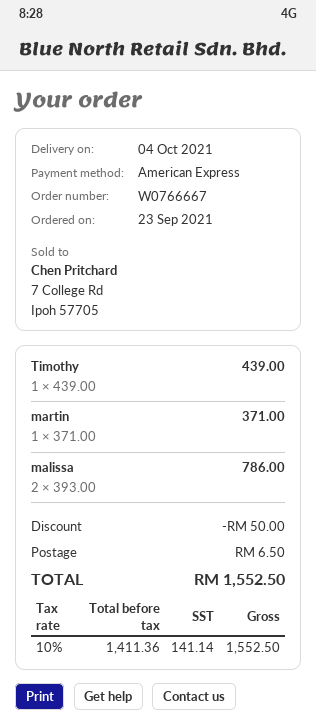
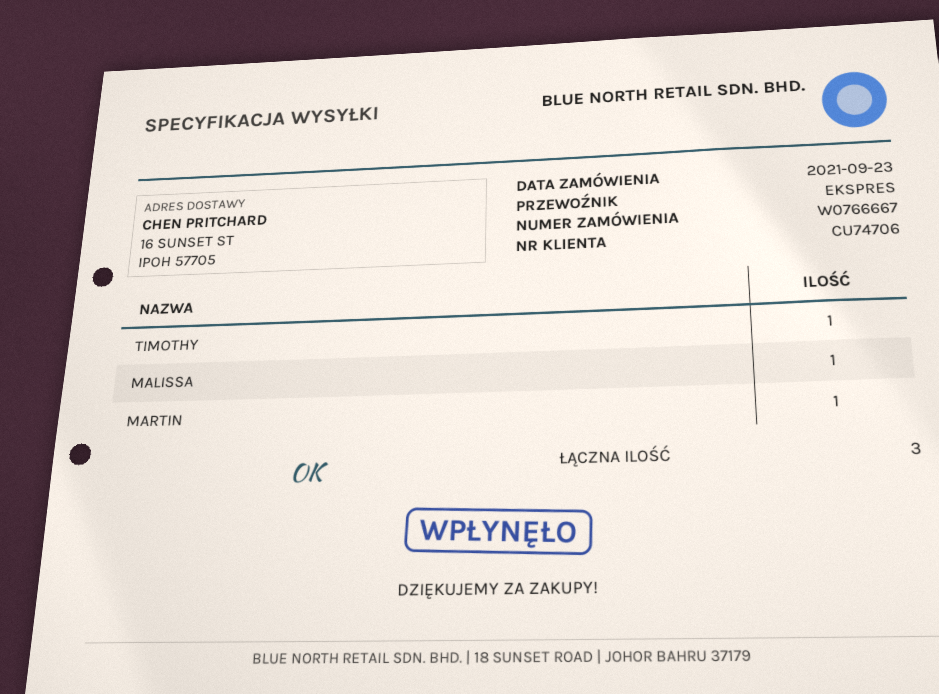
malissa: 2 -> 1

